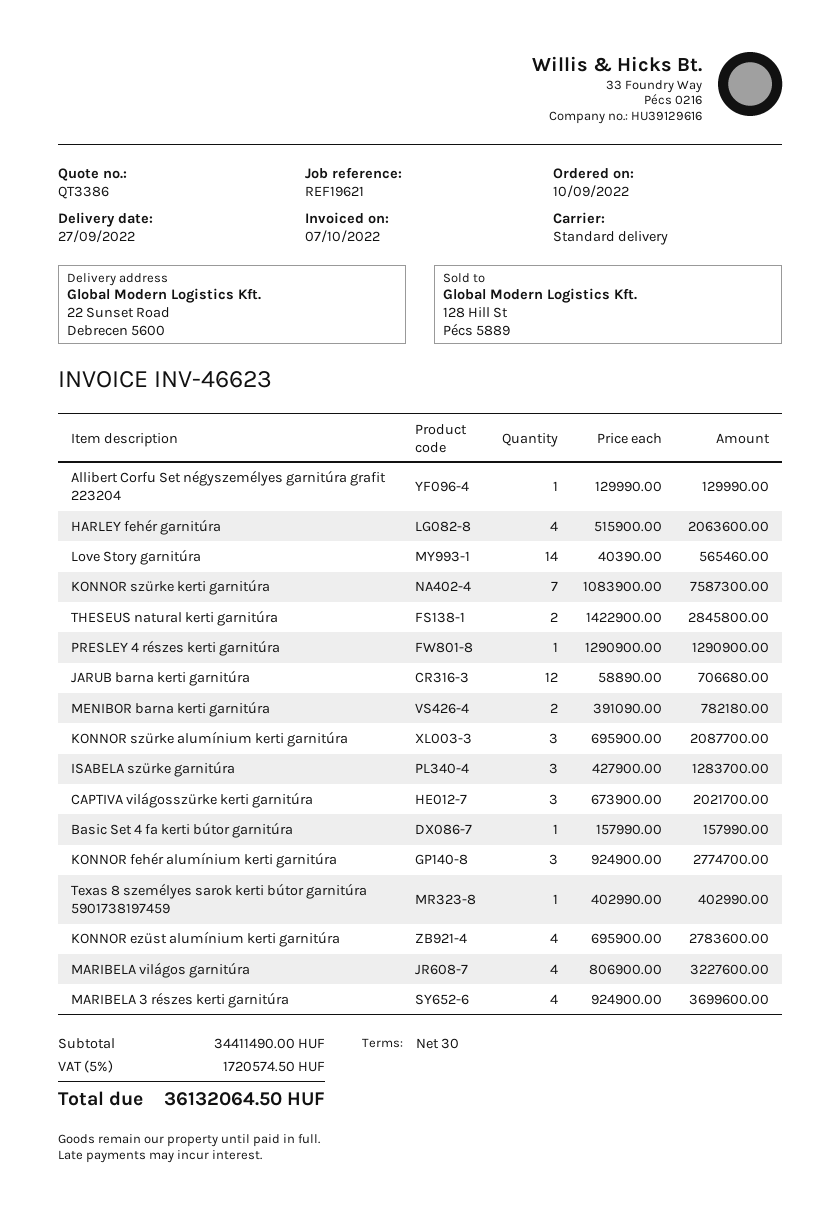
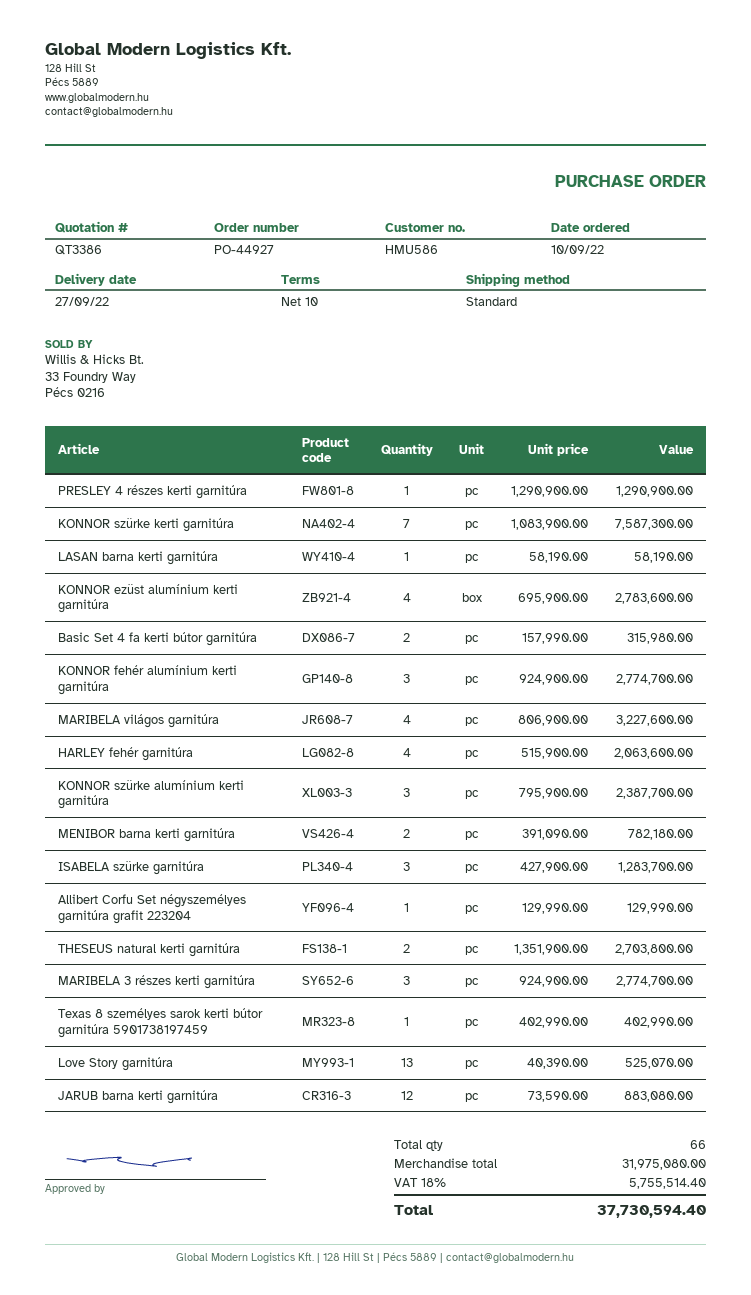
payment terms: 30 days -> 10 days
Love Story garnitúra: 14 x 40390.00 = 565460.00 -> 13 x 40390.00 = 525070.00
THESEUS natural kerti garnitúra: 2 x 1422900.00 = 2845800.00 -> 2 x 1351900.00 = 2703800.00
JARUB barna kerti garnitúra: 12 x 58890.00 = 706680.00 -> 12 x 73590.00 = 883080.00
KONNOR szürke alumínium kerti garnitúra: 3 x 695900.00 = 2087700.00 -> 3 x 795900.00 = 2387700.00
CAPTIVA világosszürke kerti garnitúra: 3 x 673900.00 = 2021700.00 -> none
Basic Set 4 fa kerti bútor garnitúra: 1 x 157990.00 = 157990.00 -> 2 x 157990.00 = 315980.00
MARIBELA 3 részes kerti garnitúra: 4 x 924900.00 = 3699600.00 -> 3 x 924900.00 = 2774700.00
LASAN barna kerti garnitúra: none -> 1 x 58190.00 = 58190.00
subtotal: 34411490.00 -> 31975080.00
tax: 5% = 1720574.50 -> 18% = 5755514.40
total: 36132064.50 -> 37730594.40

